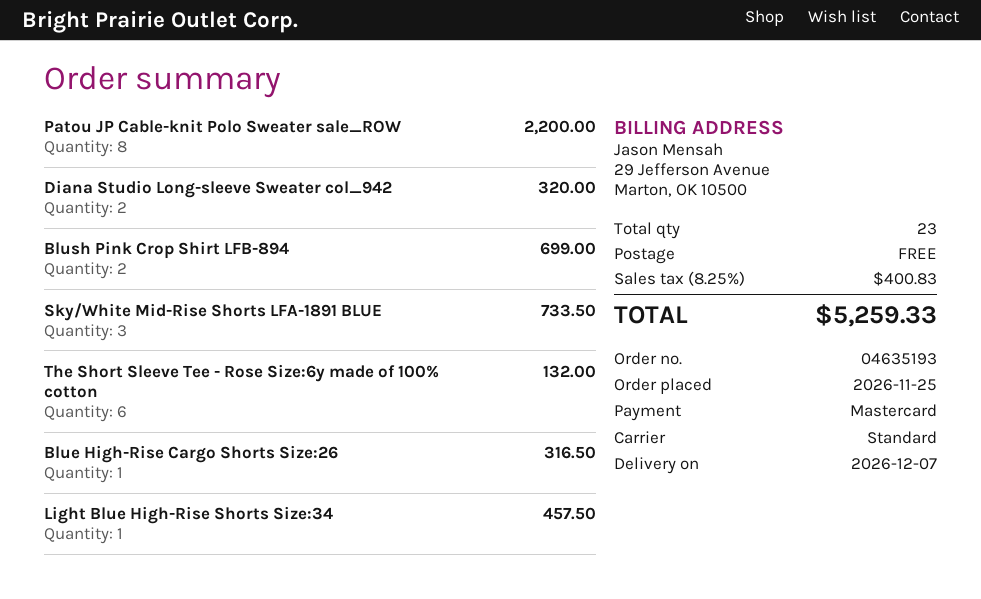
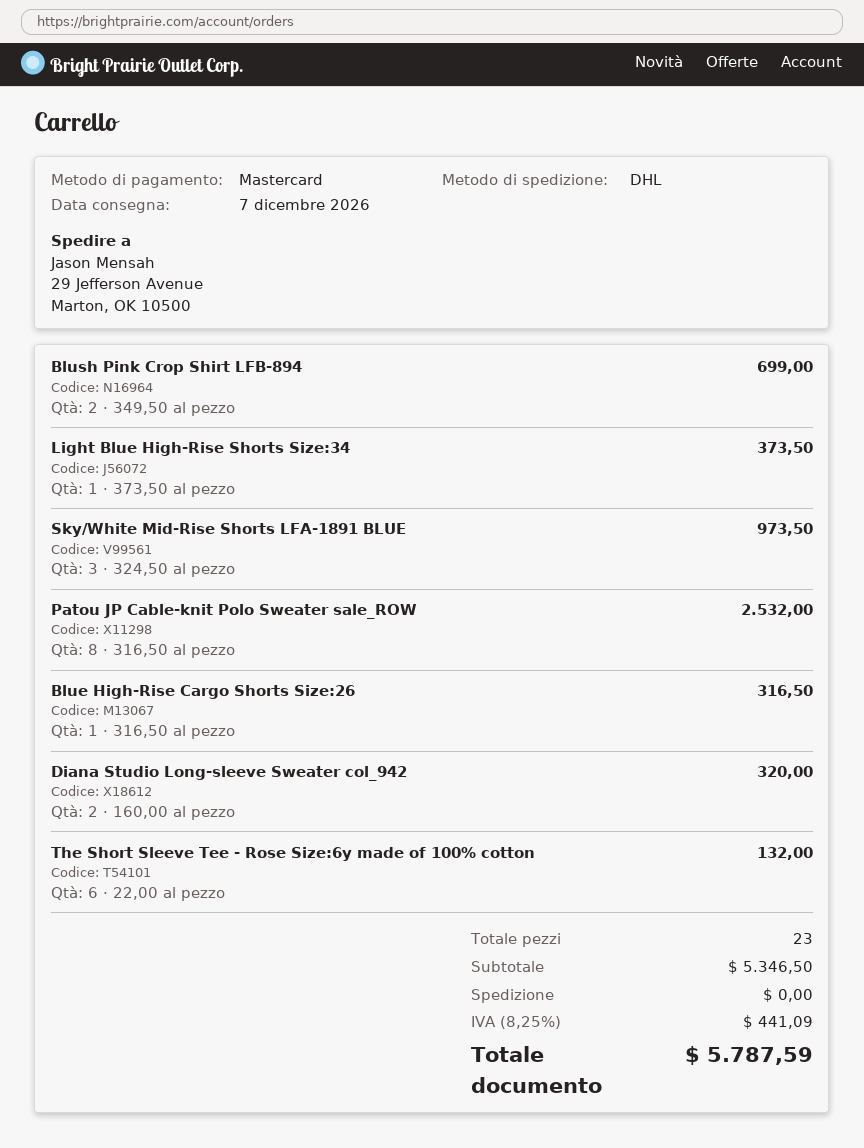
shipping method: standard -> DHL
Patou JP Cable-knit Polo Sweater sale_ROW: 8 for 2200.00 -> 8 for 2532.00
Sky/White Mid-Rise Shorts LFA-1891 BLUE: 3 for 733.50 -> 3 for 973.50
Light Blue High-Rise Shorts Size:34: 1 for 457.50 -> 1 for 373.50
tax: 8.25% = 400.83 -> 8.25% = 441.09
total: 5259.33 -> 5787.59

